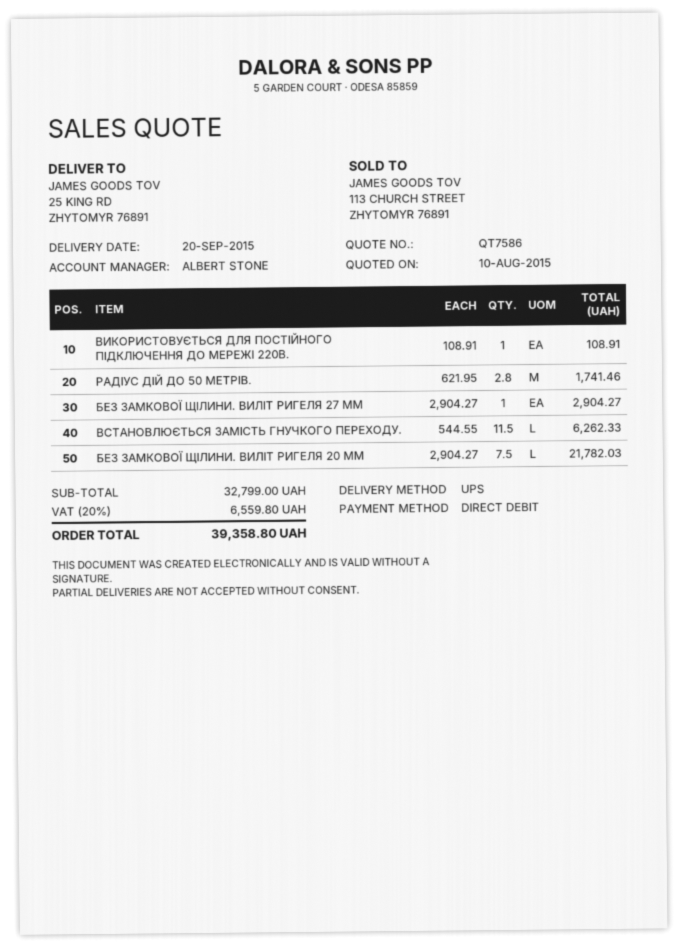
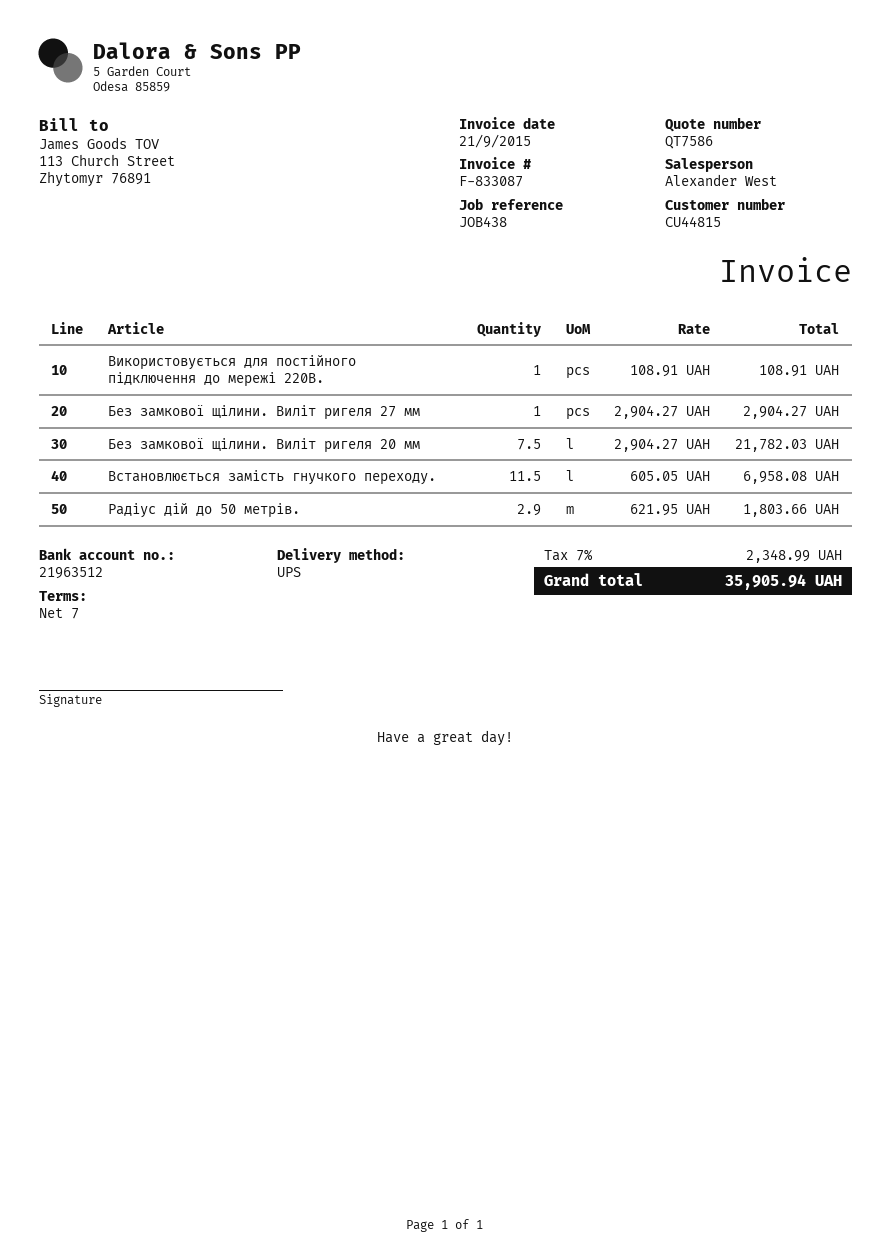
sales rep: ALBERT STONE -> Alexander West
РАДІУС ДІЙ ДО 50 МЕТРІВ.: 2.8 x 621.95 = 1741.46 -> 2.9 x 621.95 = 1803.66
ВСТАНОВЛЮЄТЬСЯ ЗАМІСТЬ ГНУЧКОГО ПЕРЕХОДУ.: 11.5 x 544.55 = 6262.33 -> 11.5 x 605.05 = 6958.08
tax: 20% = 6559.80 -> 7% = 2348.99
total: 39358.80 -> 35905.94

